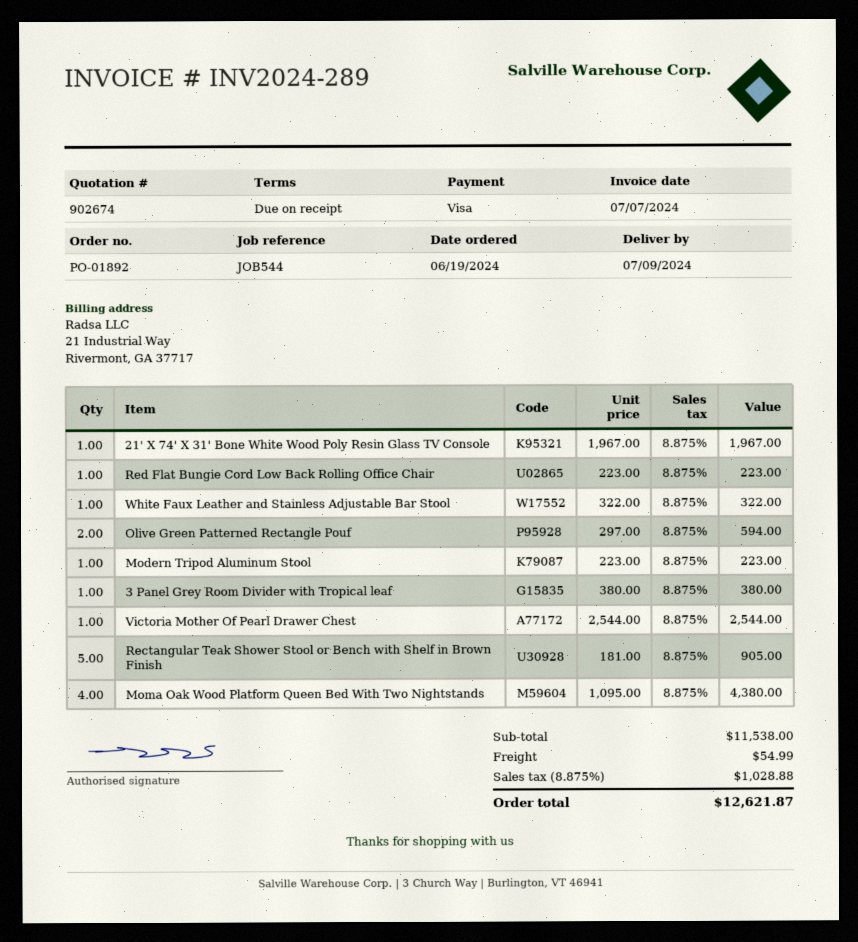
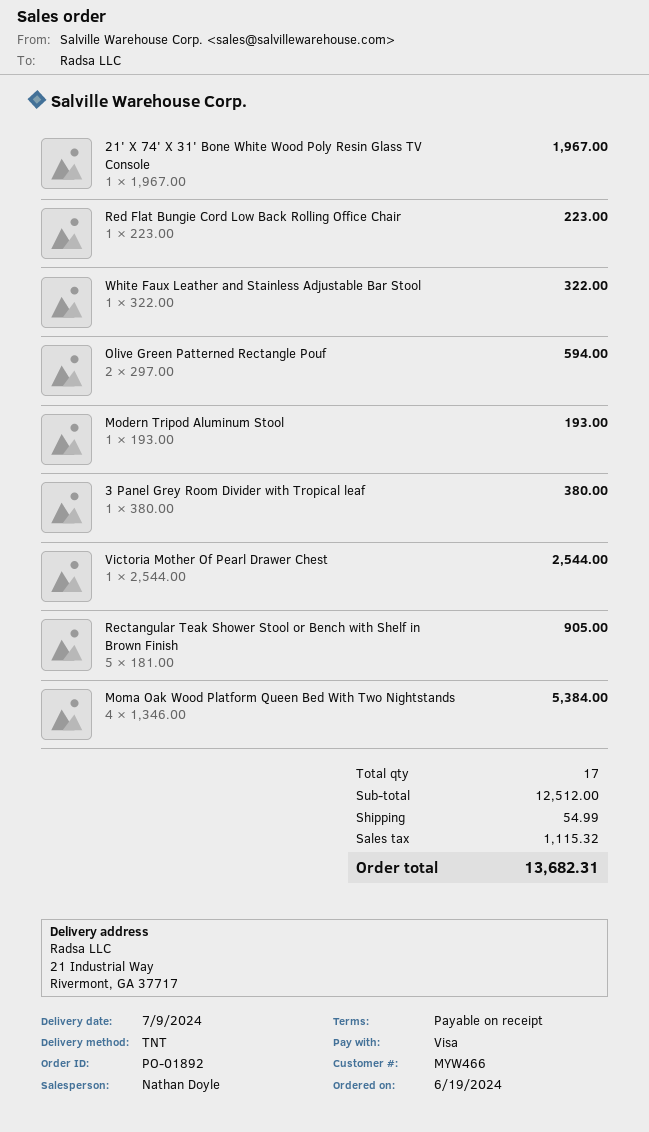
Modern Tripod Aluminum Stool: 1 x 223.00 = 223.00 -> 1 x 193.00 = 193.00
Moma Oak Wood Platform Queen Bed With Two Nightstands: 4 x 1095.00 = 4380.00 -> 4 x 1346.00 = 5384.00
subtotal: 11538.00 -> 12512.00
tax: 1028.88 -> 1115.32
total: 12621.87 -> 13682.31

